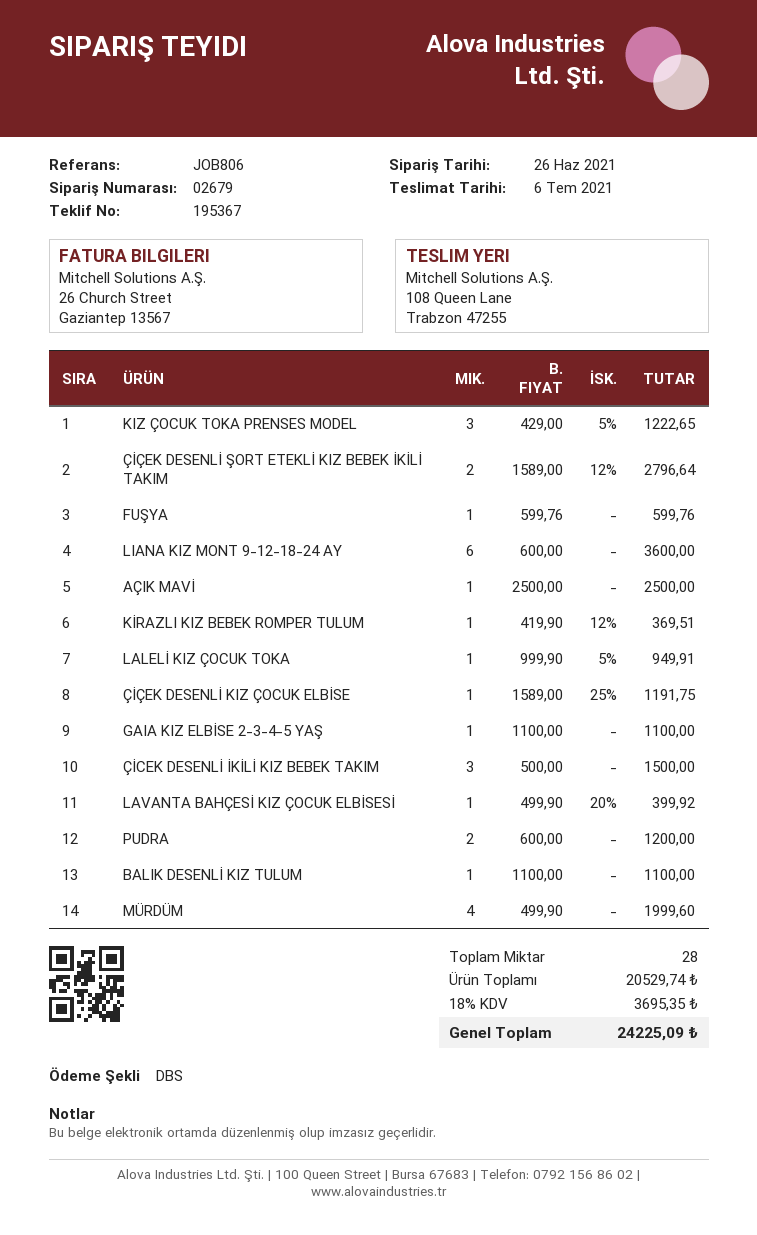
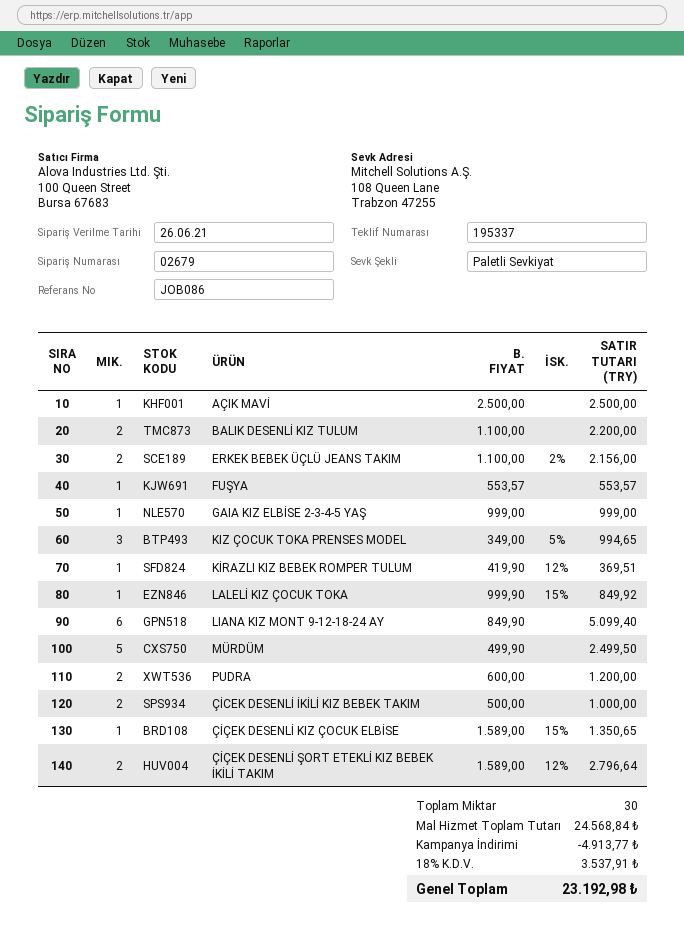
quote number: 195367 -> 195337
reference: JOB806 -> JOB086
KIZ ÇOCUK TOKA PRENSES MODEL: 3 x 429.00 - 5% = 1222.65 -> 3 x 349.00 - 5% = 994.65
FUŞYA: 1 x 599.76 = 599.76 -> 1 x 553.57 = 553.57
LIANA KIZ MONT 9-12-18-24 AY: 6 x 600.00 = 3600.00 -> 6 x 849.90 = 5099.40
LALELİ KIZ ÇOCUK TOKA: 1 x 999.90 - 5% = 949.91 -> 1 x 999.90 - 15% = 849.92
ÇİÇEK DESENLİ KIZ ÇOCUK ELBİSE: 1 x 1589.00 - 25% = 1191.75 -> 1 x 1589.00 - 15% = 1350.65
GAIA KIZ ELBİSE 2-3-4-5 YAŞ: 1 x 1100.00 = 1100.00 -> 1 x 999.00 = 999.00
ÇİCEK DESENLİ İKİLİ KIZ BEBEK TAKIM: 3 x 500.00 = 1500.00 -> 2 x 500.00 = 1000.00
LAVANTA BAHÇESİ KIZ ÇOCUK ELBİSESİ: 1 x 499.90 - 20% = 399.92 -> none
BALIK DESENLİ KIZ TULUM: 1 x 1100.00 = 1100.00 -> 2 x 1100.00 = 2200.00
MÜRDÜM: 4 x 499.90 = 1999.60 -> 5 x 499.90 = 2499.50
ERKEK BEBEK ÜÇLÜ JEANS TAKIM: none -> 2 x 1100.00 - 2% = 2156.00
total quantity: 28 -> 30
subtotal: 20529.74 -> 24568.84
discount: none -> 4913.77
tax: 18% = 3695.35 -> 18% = 3537.91
total: 24225.09 -> 23192.98

